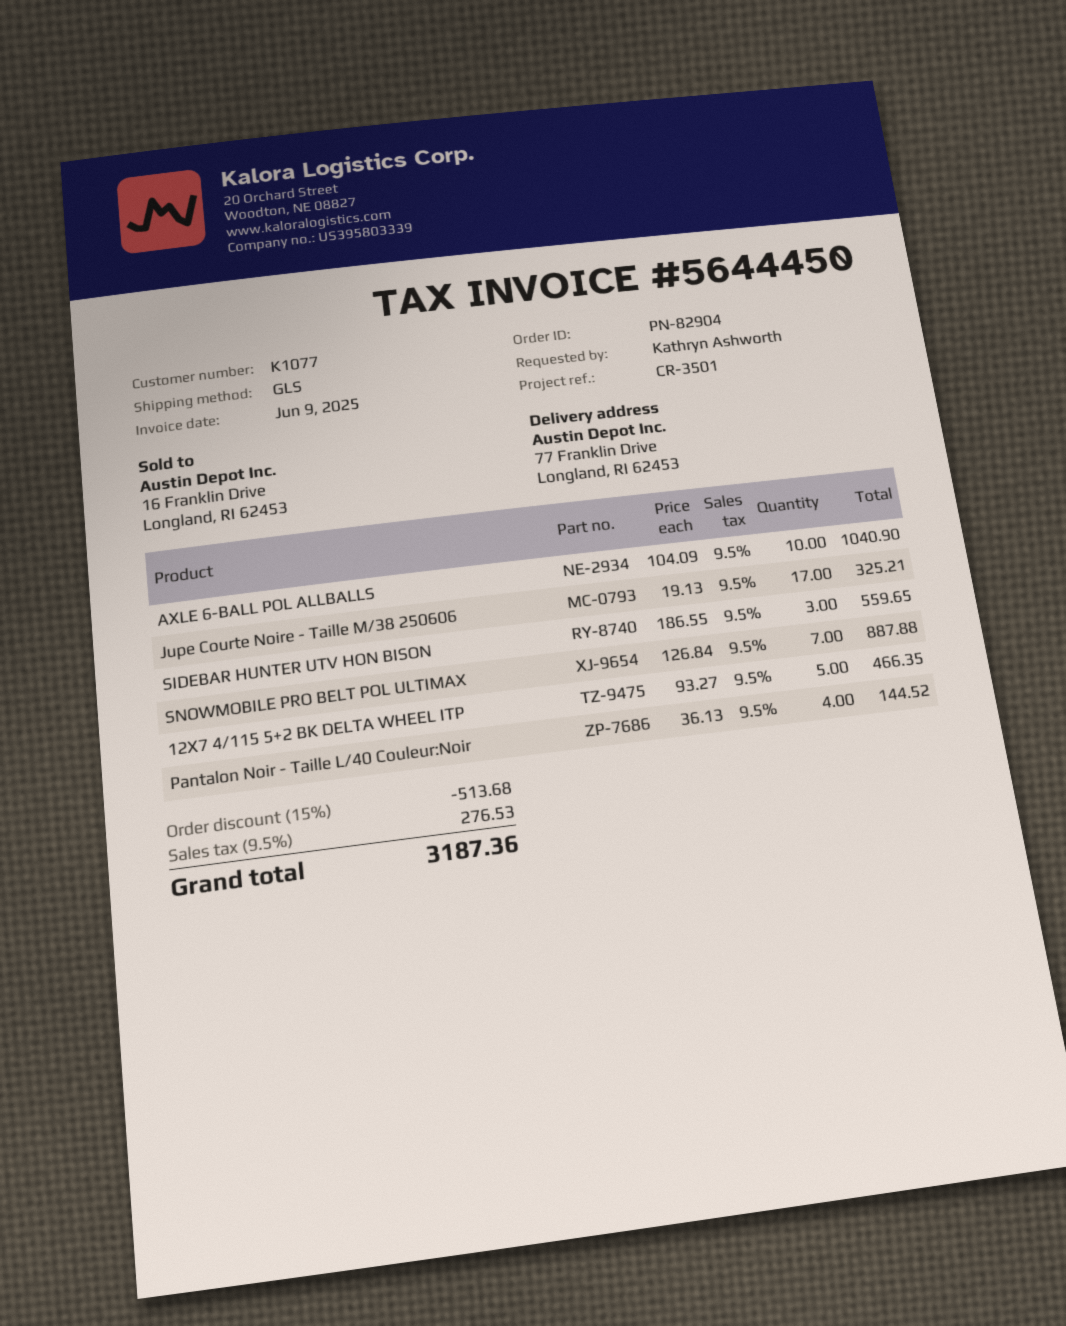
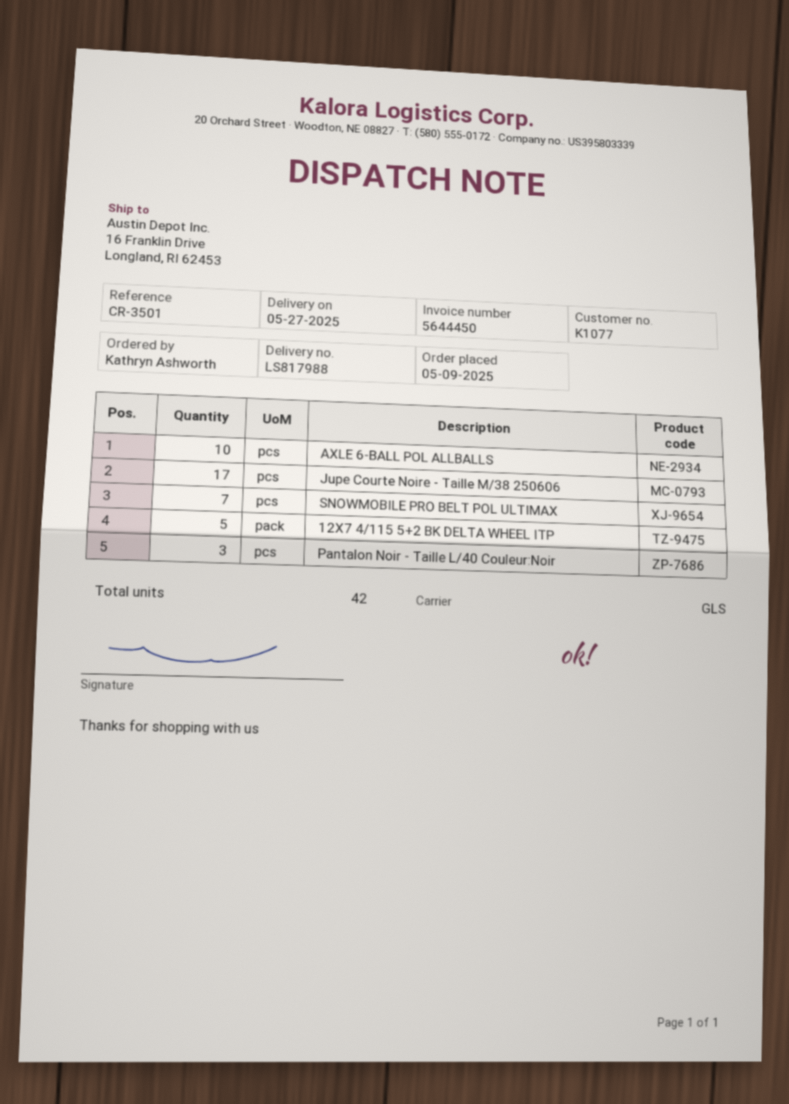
ship to: 77 Franklin Drive, Longland, RI 62453 -> 16 Franklin Drive, Longland, RI 62453
SIDEBAR HUNTER UTV HON BISON: 3 -> none
Pantalon Noir - Taille L/40 Couleur:Noir: 4 -> 3

